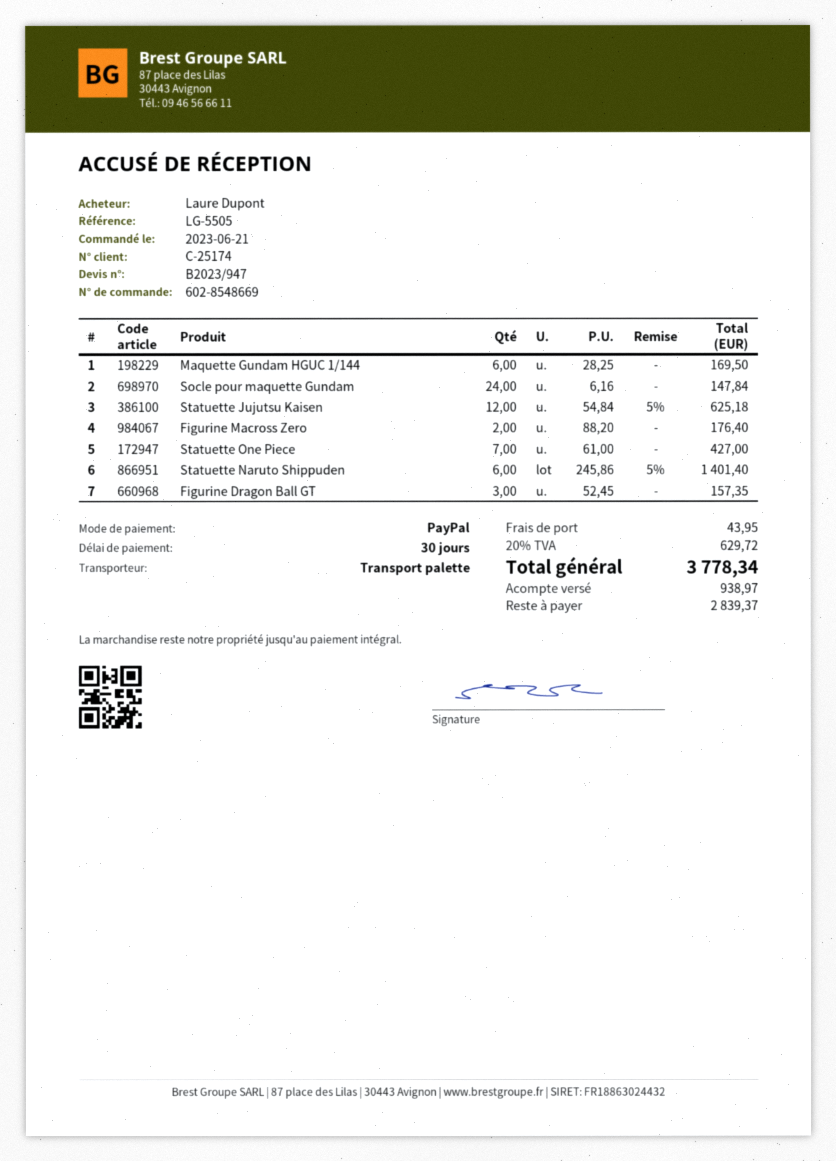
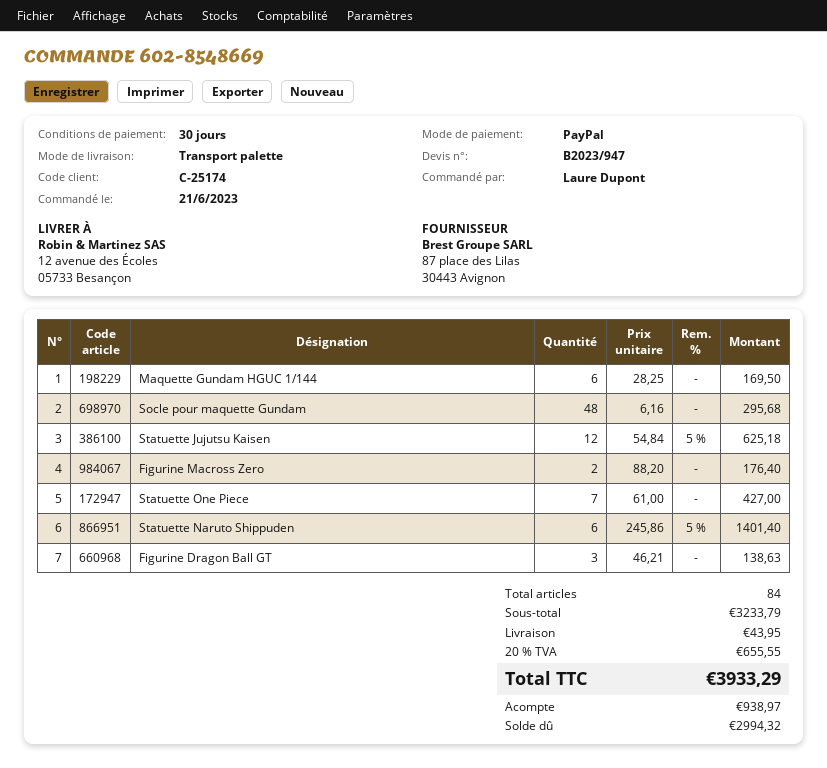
Socle pour maquette Gundam: 24 x 6.16 = 147.84 -> 48 x 6.16 = 295.68
Figurine Dragon Ball GT: 3 x 52.45 = 157.35 -> 3 x 46.21 = 138.63
tax: 20% = 629.72 -> 20% = 655.55
total: 3778.34 -> 3933.29
balance: 2839.37 -> 2994.32

